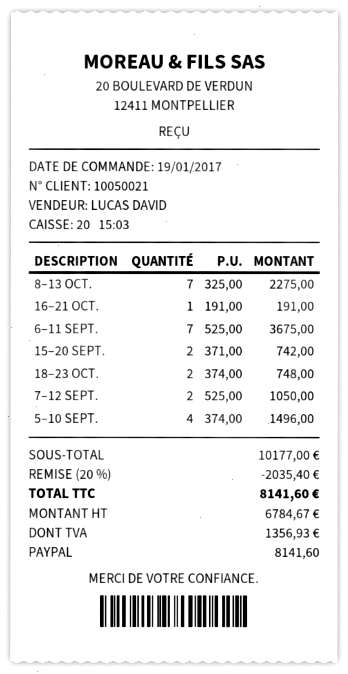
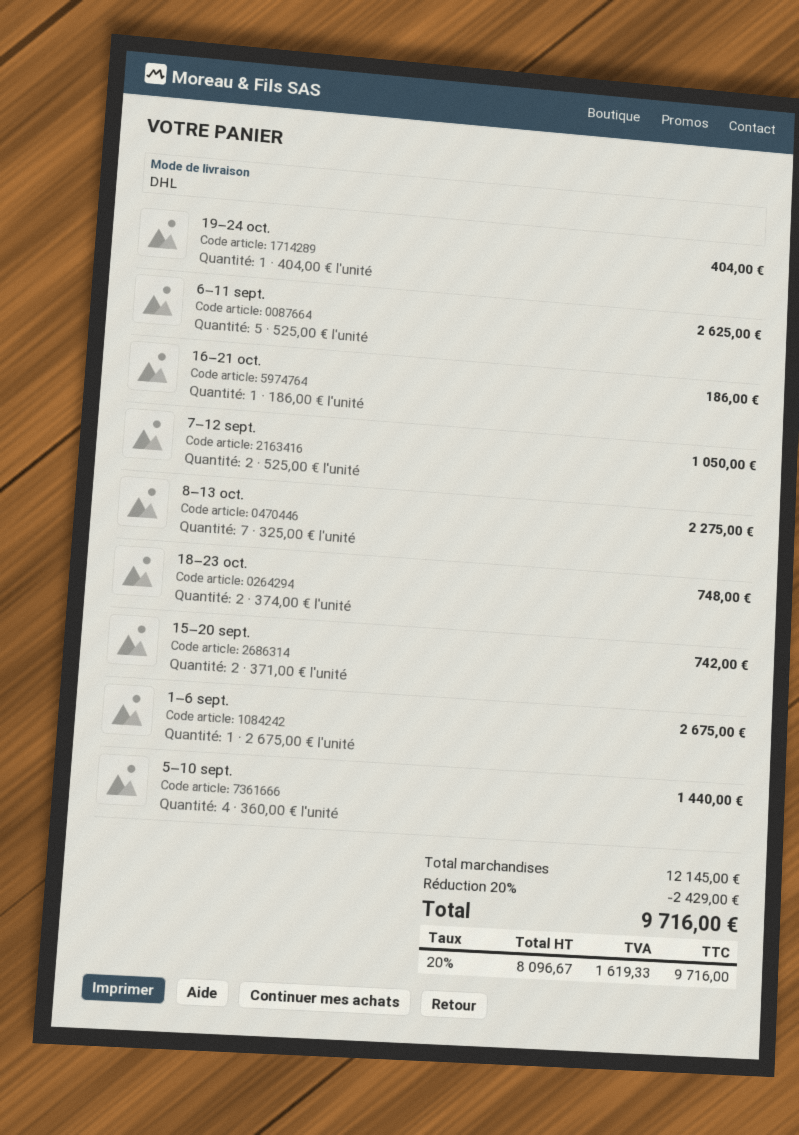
16–21 OCT.: 1 x 191.00 = 191.00 -> 1 x 186.00 = 186.00
6–11 SEPT.: 7 x 525.00 = 3675.00 -> 5 x 525.00 = 2625.00
5–10 SEPT.: 4 x 374.00 = 1496.00 -> 4 x 360.00 = 1440.00
19–24 oct.: none -> 1 x 404.00 = 404.00
1–6 sept.: none -> 1 x 2675.00 = 2675.00
subtotal: 10177.00 -> 12145.00
discount: 20% = 2035.40 -> 20% = 2429.00
net: 6784.67 -> 8096.67
tax: 1356.93 -> 1619.33
total: 8141.60 -> 9716.00

